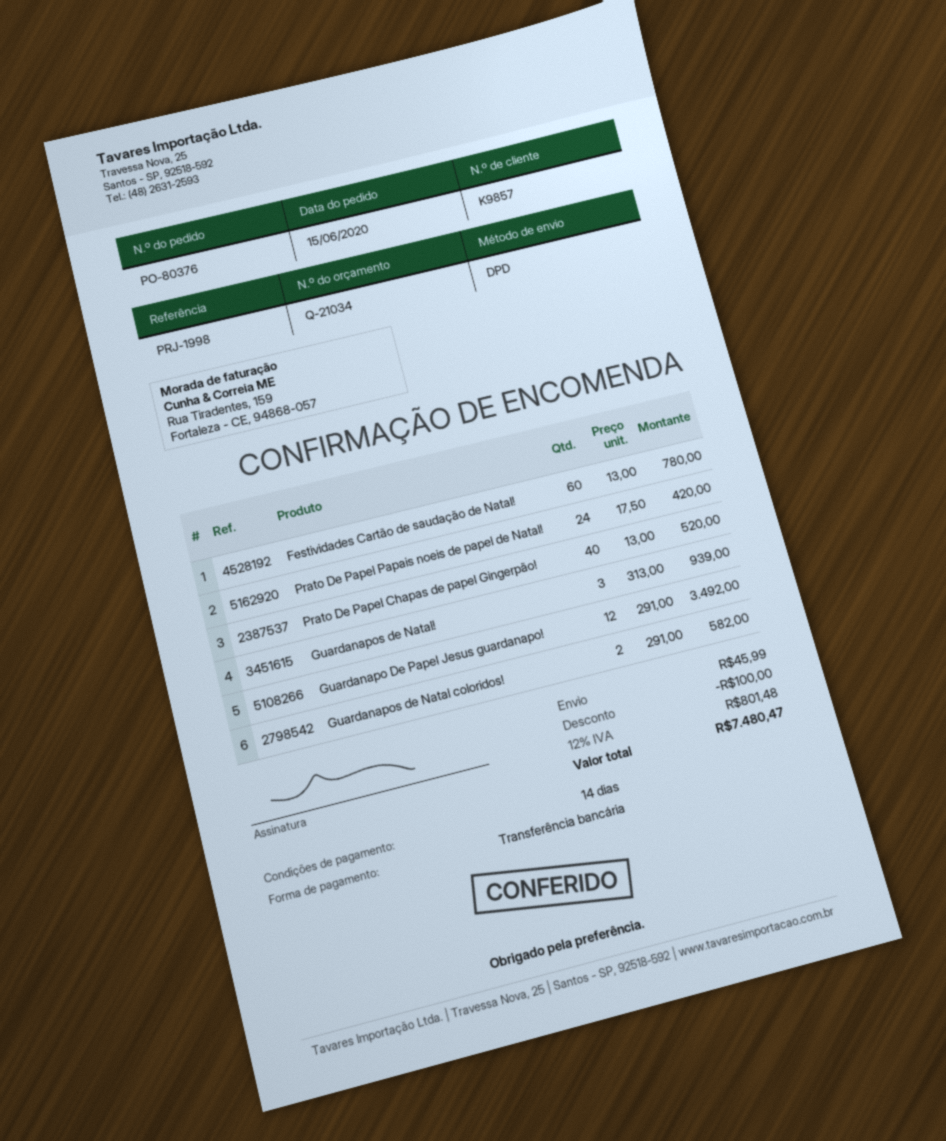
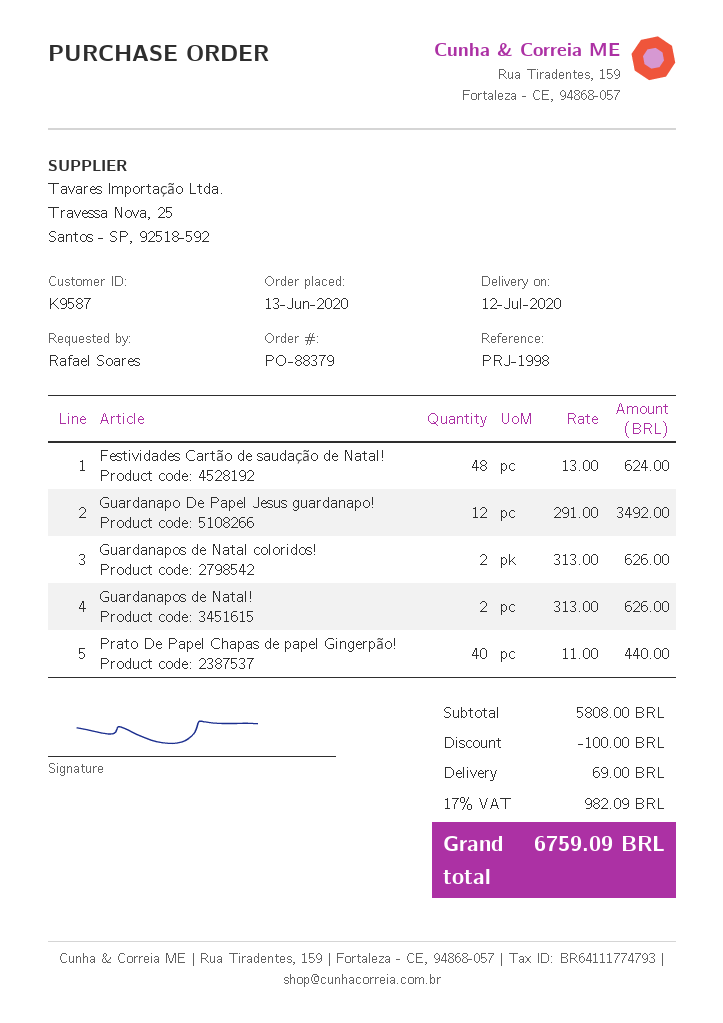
order number: PO-80376 -> PO-88379
order date: 2020-06-15 -> 2020-06-13
customer number: K9857 -> K9587
Festividades Cartão de saudação de Natal!: 60 x 13.00 = 780.00 -> 48 x 13.00 = 624.00
Prato De Papel Papais noeis de papel de Natal!: 24 x 17.50 = 420.00 -> none
Prato De Papel Chapas de papel Gingerpão!: 40 x 13.00 = 520.00 -> 40 x 11.00 = 440.00
Guardanapos de Natal!: 3 x 313.00 = 939.00 -> 2 x 313.00 = 626.00
Guardanapos de Natal coloridos!: 2 x 291.00 = 582.00 -> 2 x 313.00 = 626.00
shipping: 45.99 -> 69.00
tax: 12% = 801.48 -> 17% = 982.09
total: 7480.47 -> 6759.09

